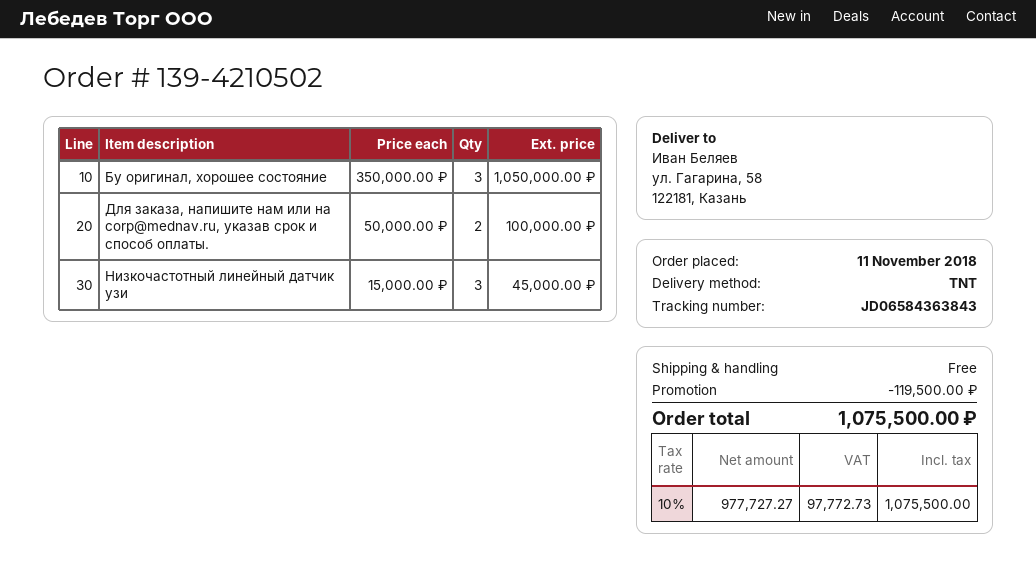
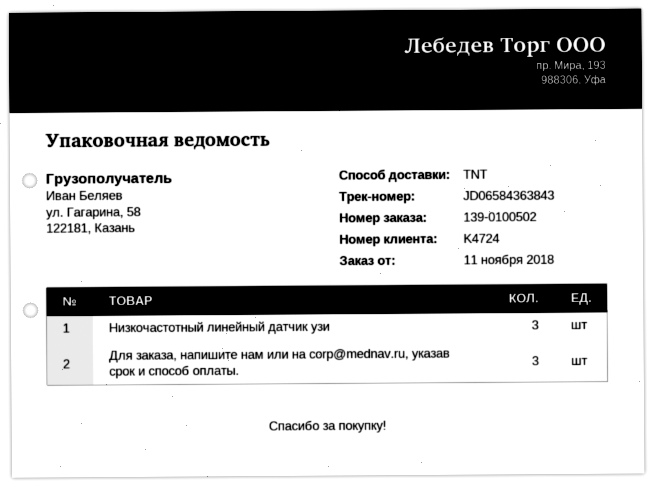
order number: 139-4210502 -> 139-0100502
Бу оригинал, хорошее состояние: 3 -> none
Для заказа, напишите нам или на corp@mednav.ru, указав срок и способ оплаты.: 2 -> 3

